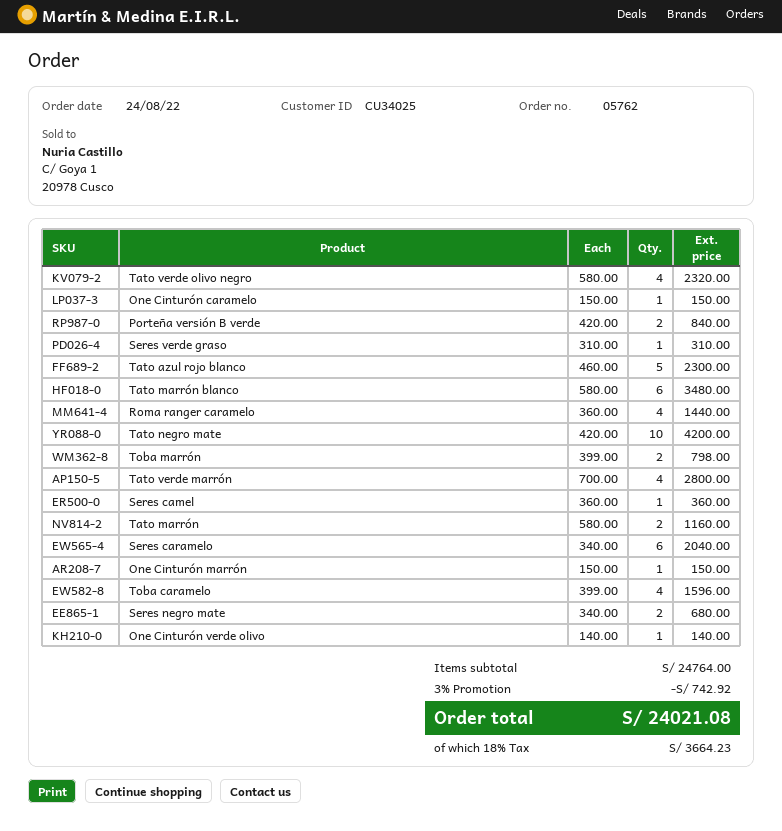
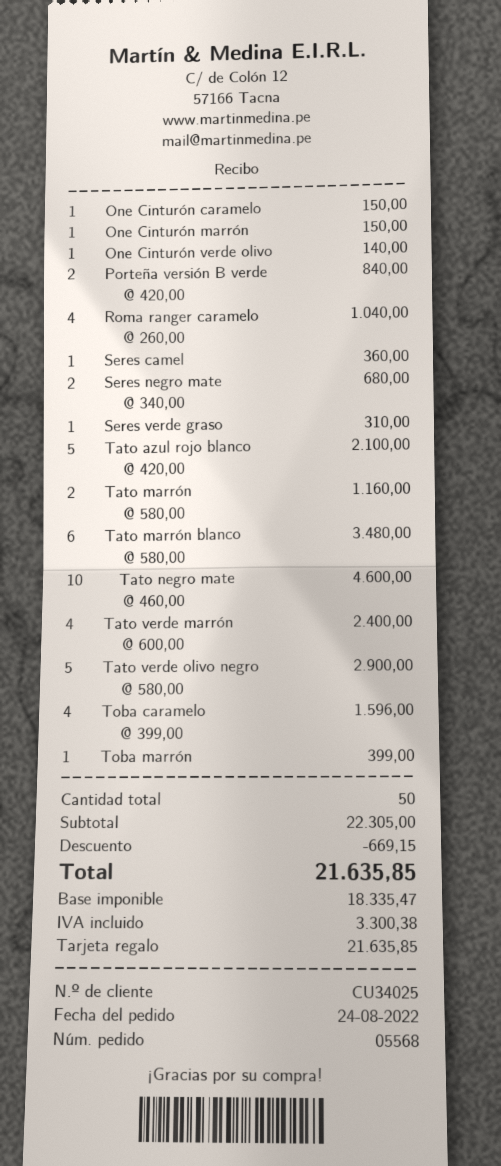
order number: 05762 -> 05568
Tato verde olivo negro: 4 x 580.00 = 2320.00 -> 5 x 580.00 = 2900.00
Tato azul rojo blanco: 5 x 460.00 = 2300.00 -> 5 x 420.00 = 2100.00
Roma ranger caramelo: 4 x 360.00 = 1440.00 -> 4 x 260.00 = 1040.00
Tato negro mate: 10 x 420.00 = 4200.00 -> 10 x 460.00 = 4600.00
Toba marrón: 2 x 399.00 = 798.00 -> 1 x 399.00 = 399.00
Tato verde marrón: 4 x 700.00 = 2800.00 -> 4 x 600.00 = 2400.00
Seres caramelo: 6 x 340.00 = 2040.00 -> none
subtotal: 24764.00 -> 22305.00
discount: 742.92 -> 669.15
tax: 3664.23 -> 3300.38
total: 24021.08 -> 21635.85

